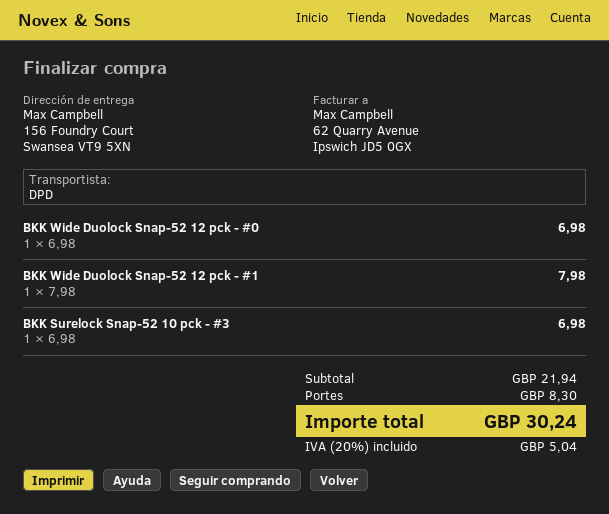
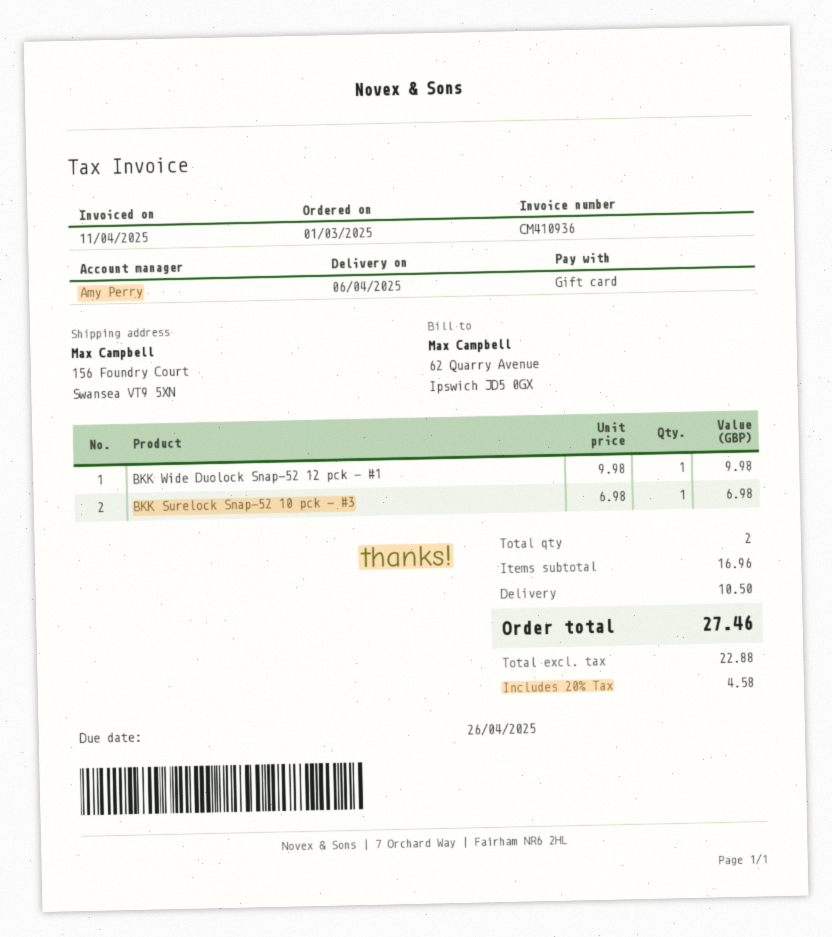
BKK Wide Duolock Snap-52 12 pck - #0: 1 x 6.98 = 6.98 -> none
BKK Wide Duolock Snap-52 12 pck - #1: 1 x 7.98 = 7.98 -> 1 x 9.98 = 9.98
subtotal: 21.94 -> 16.96
shipping: 8.30 -> 10.50
tax: 20% = 5.04 -> 20% = 4.58
total: 30.24 -> 27.46

